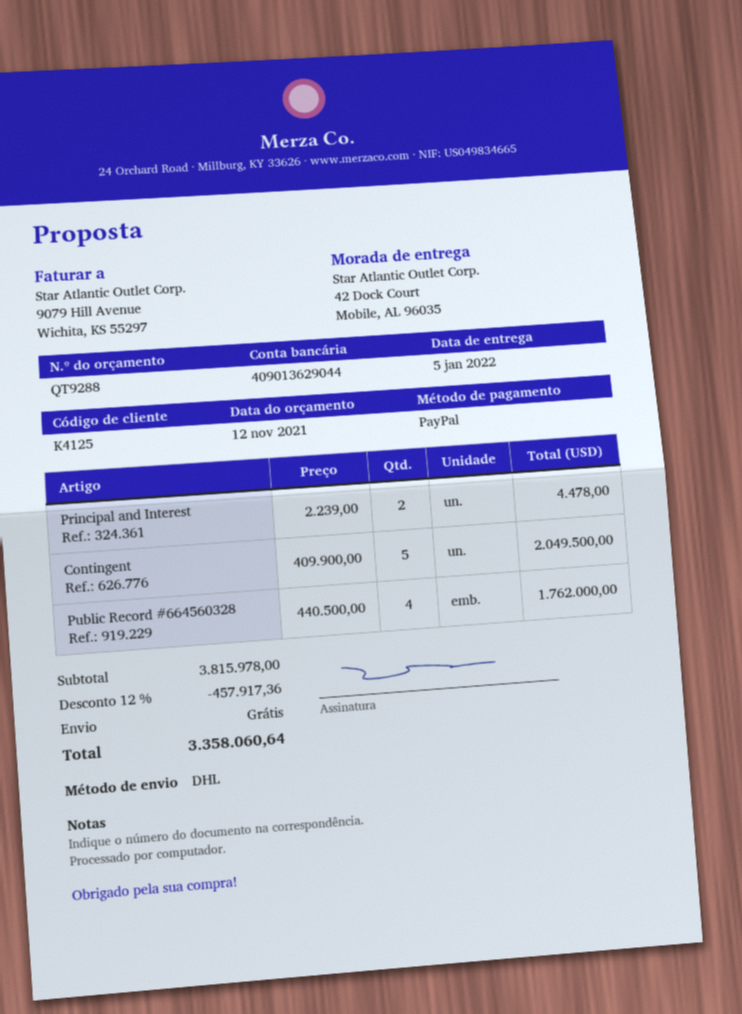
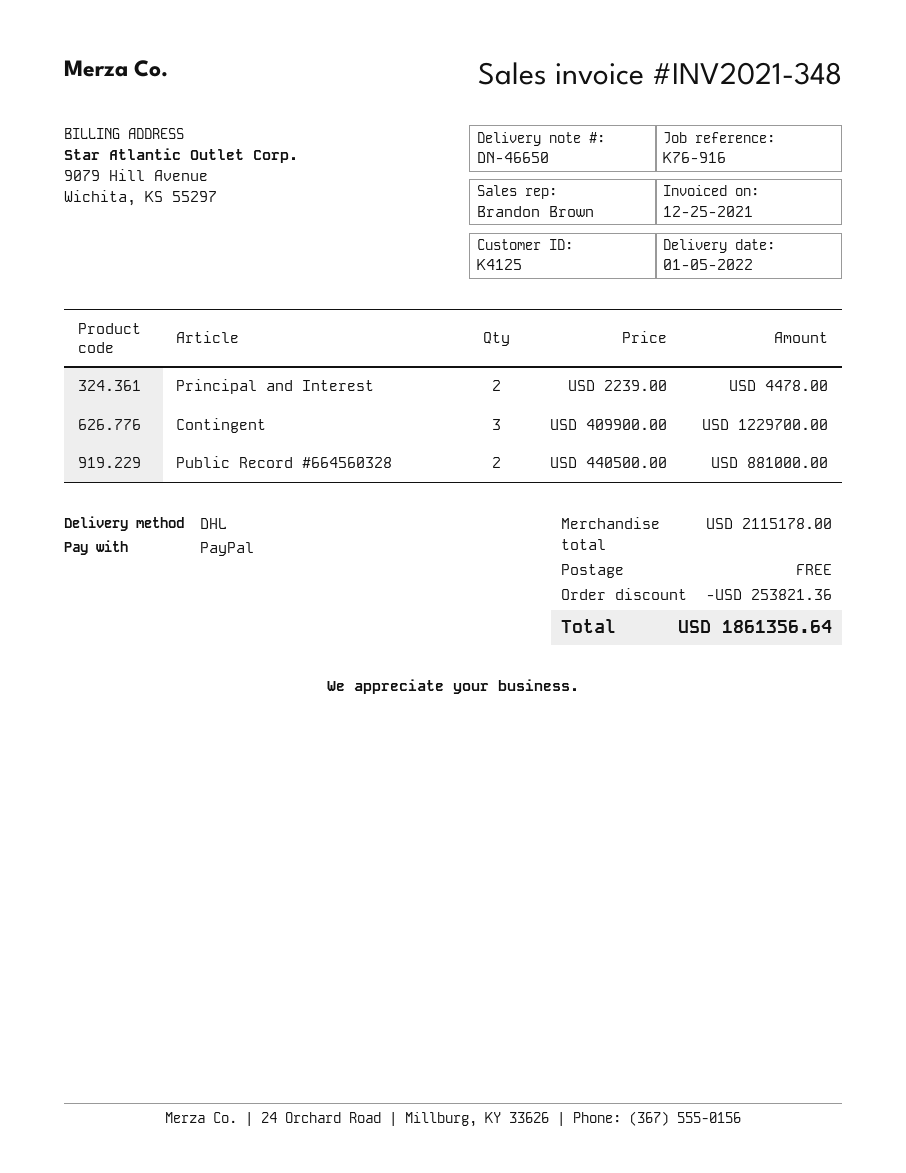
Contingent: 5 x 409900.00 = 2049500.00 -> 3 x 409900.00 = 1229700.00
Public Record #664560328: 4 x 440500.00 = 1762000.00 -> 2 x 440500.00 = 881000.00
subtotal: 3815978.00 -> 2115178.00
discount: 457917.36 -> 253821.36
total: 3358060.64 -> 1861356.64

